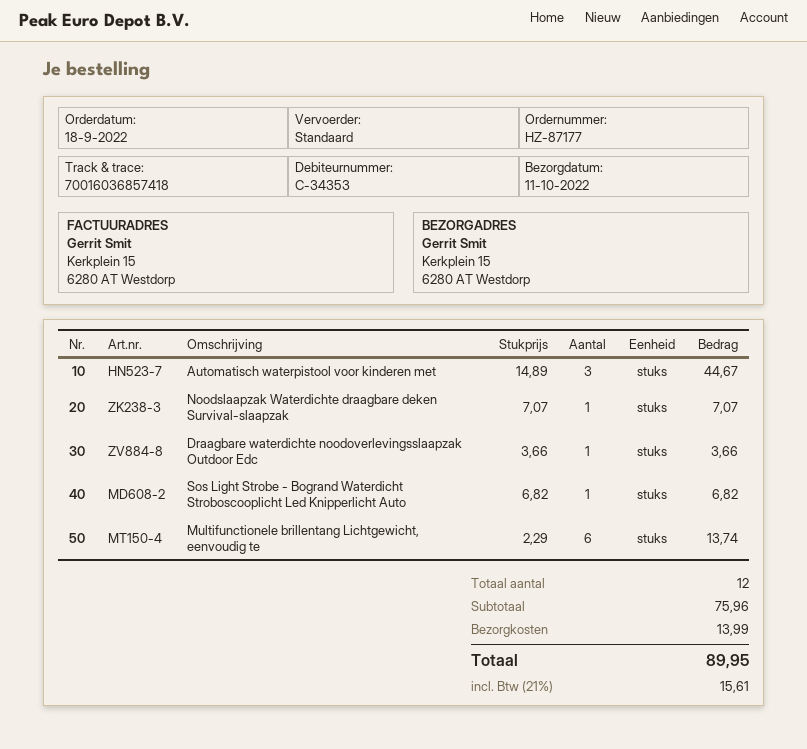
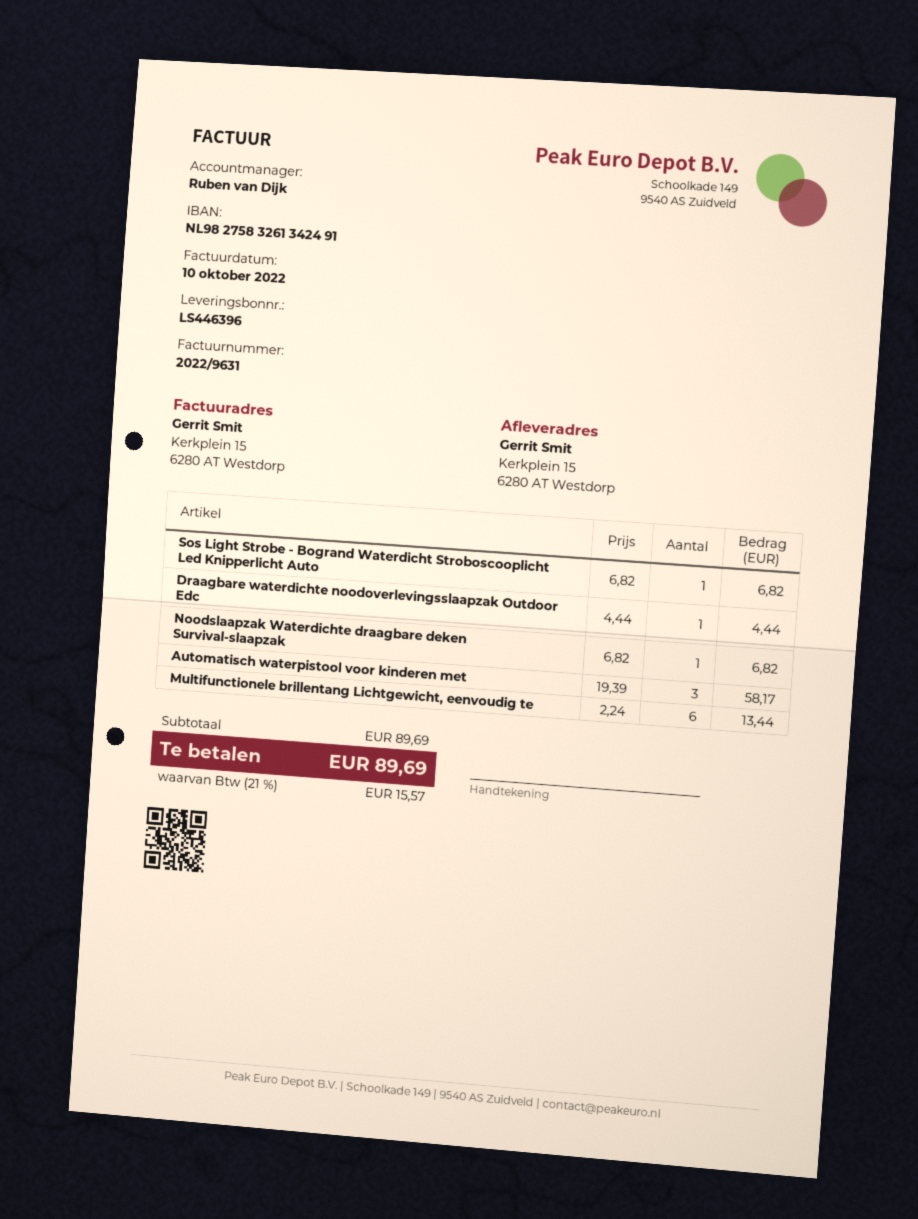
Automatisch waterpistool voor kinderen met: 3 x 14.89 = 44.67 -> 3 x 19.39 = 58.17
Noodslaapzak Waterdichte draagbare deken Survival-slaapzak: 1 x 7.07 = 7.07 -> 1 x 6.82 = 6.82
Draagbare waterdichte noodoverlevingsslaapzak Outdoor Edc: 1 x 3.66 = 3.66 -> 1 x 4.44 = 4.44
Multifunctionele brillentang Lichtgewicht, eenvoudig te: 6 x 2.29 = 13.74 -> 6 x 2.24 = 13.44
subtotal: 75.96 -> 89.69
shipping: 13.99 -> none
tax: 21% = 15.61 -> 21% = 15.57
total: 89.95 -> 89.69

